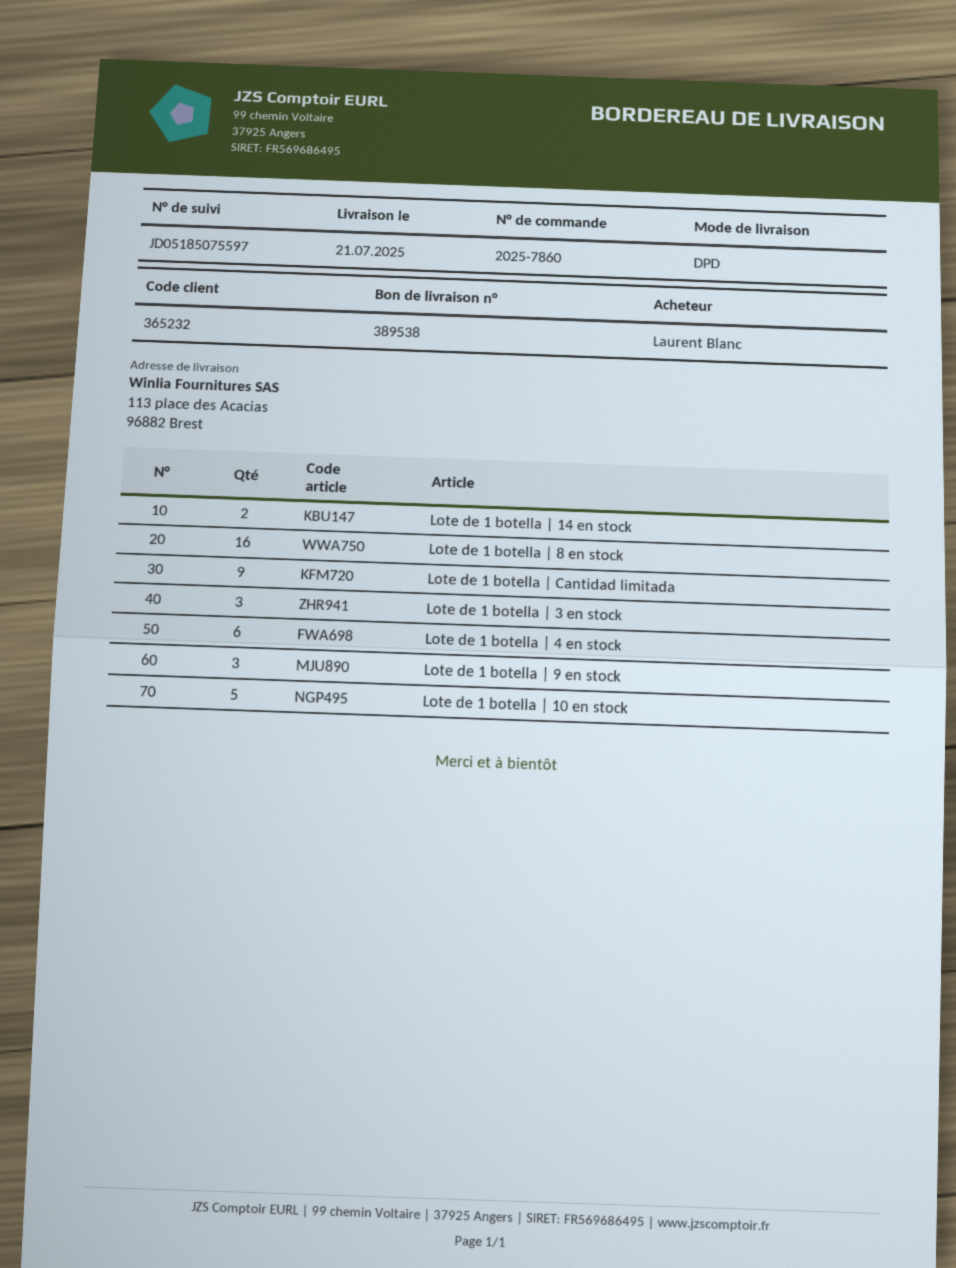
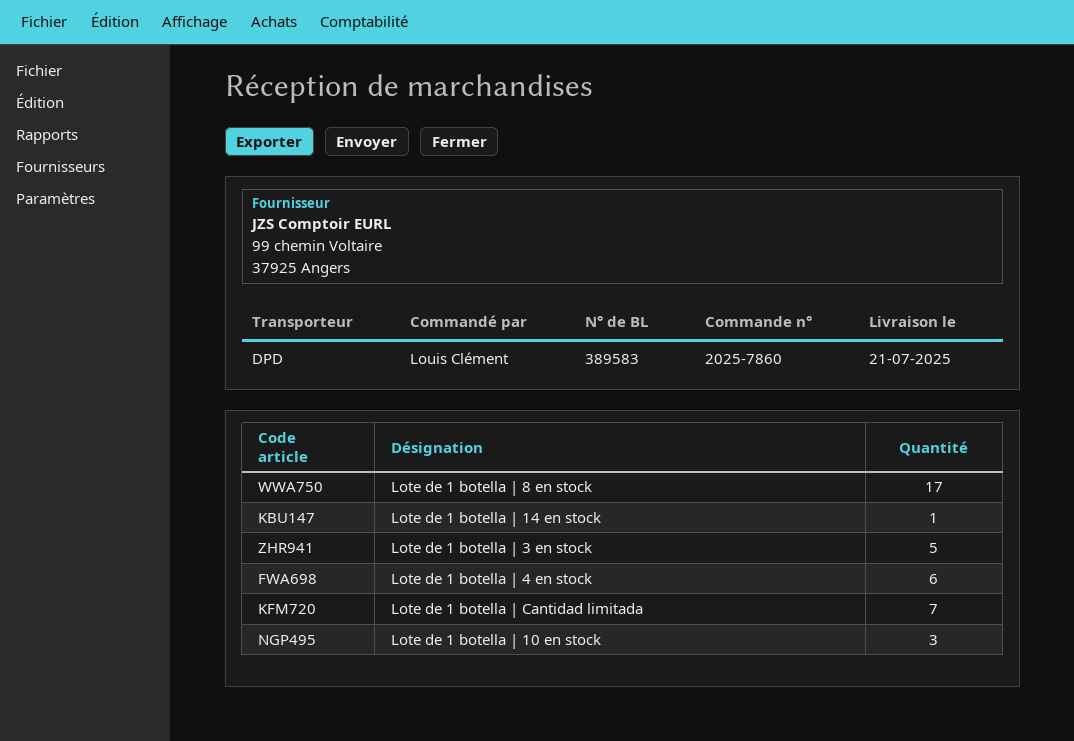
delivery note number: 389538 -> 389583
ordered by: Laurent Blanc -> Louis Clément
Lote de 1 botella | 14 en stock: 2 -> 1
Lote de 1 botella | 8 en stock: 16 -> 17
Lote de 1 botella | Cantidad limitada: 9 -> 7
Lote de 1 botella | 3 en stock: 3 -> 5
Lote de 1 botella | 9 en stock: 3 -> none
Lote de 1 botella | 10 en stock: 5 -> 3

